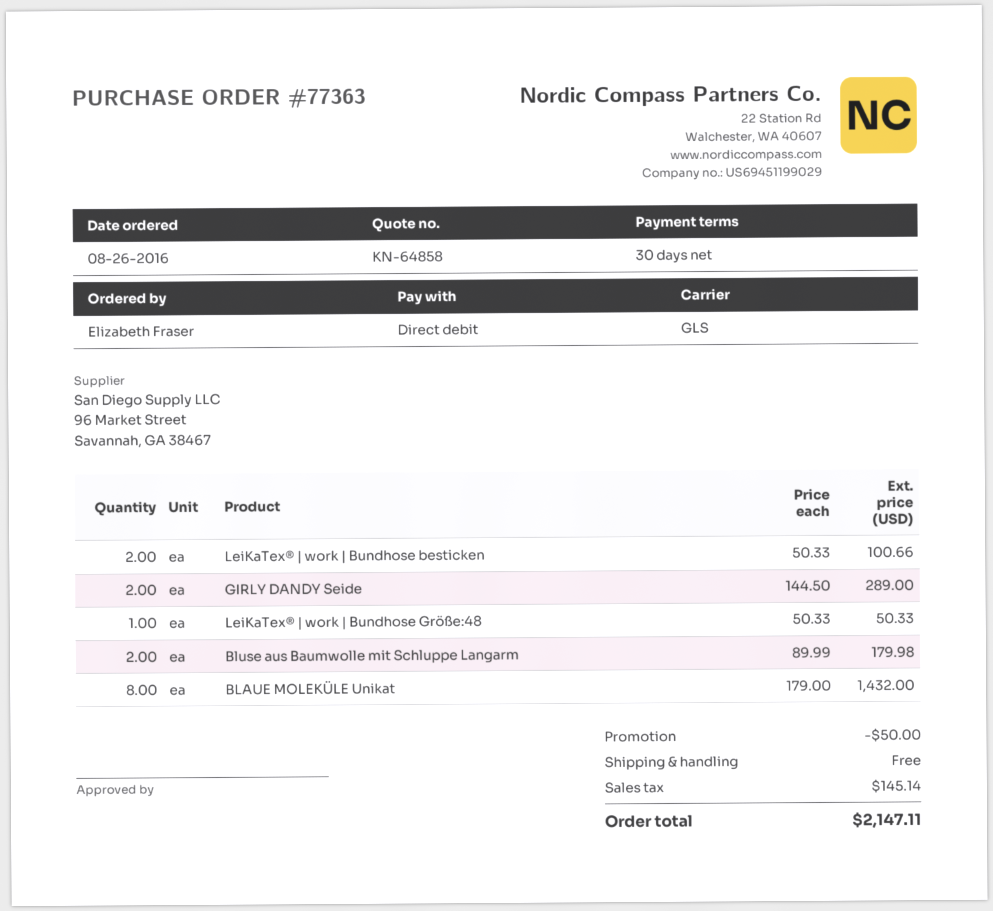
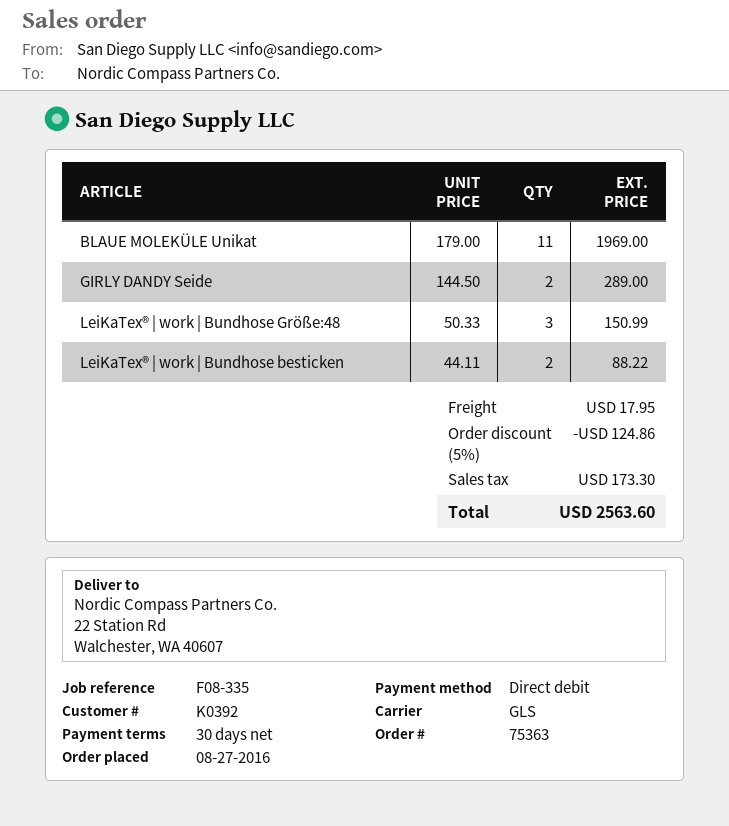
order number: 77363 -> 75363
order date: 2016-08-26 -> 2016-08-27
LeiKaTex® | work | Bundhose besticken: 2 x 50.33 = 100.66 -> 2 x 44.11 = 88.22
LeiKaTex® | work | Bundhose Größe:48: 1 x 50.33 = 50.33 -> 3 x 50.33 = 150.99
Bluse aus Baumwolle mit Schluppe Langarm: 2 x 89.99 = 179.98 -> none
BLAUE MOLEKÜLE Unikat: 8 x 179.00 = 1432.00 -> 11 x 179.00 = 1969.00
discount: 50.00 -> 124.86
shipping: 0.00 -> 17.95
tax: 145.14 -> 173.30
total: 2147.11 -> 2563.60

